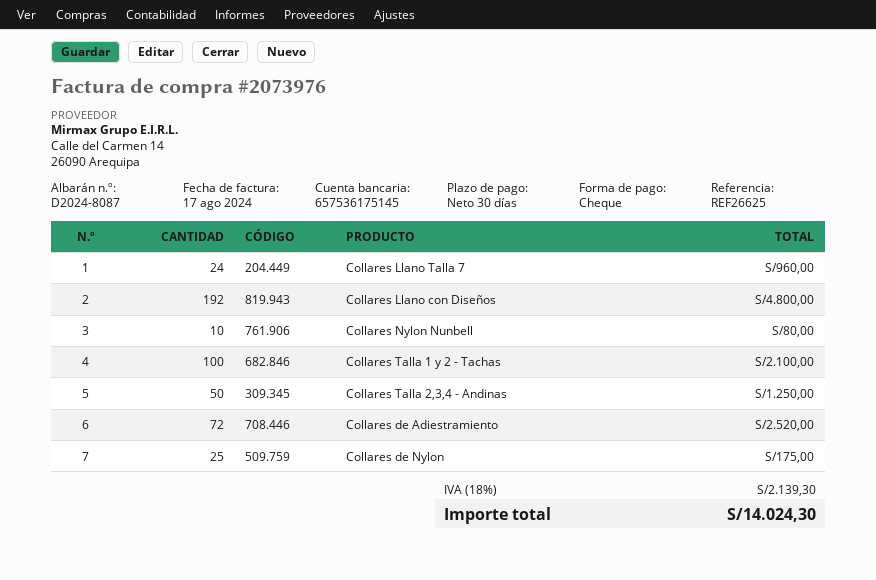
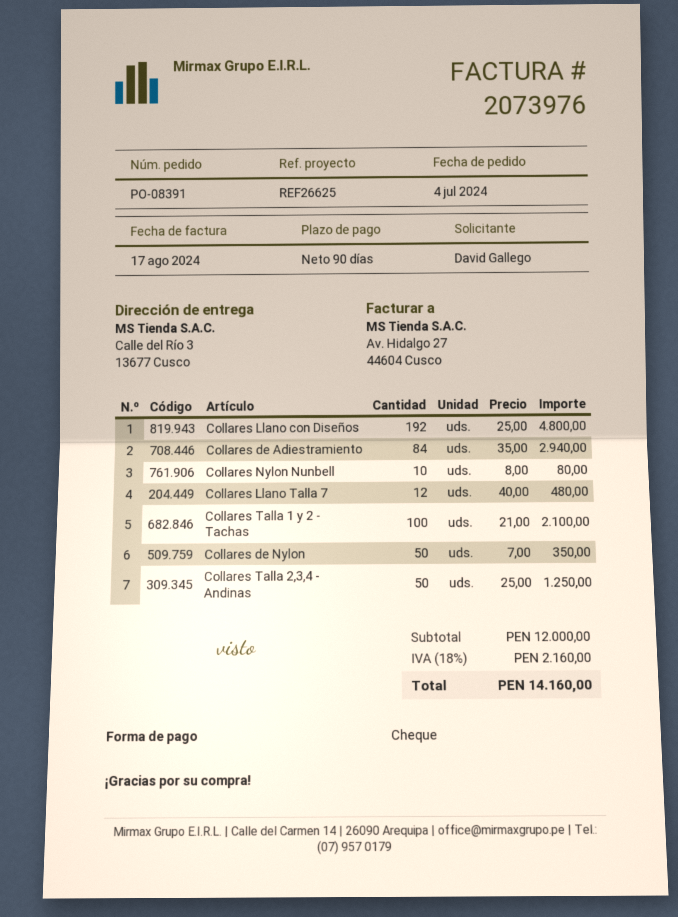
payment terms: 30 days -> 90 days
Collares Llano Talla 7: 24 for 960.00 -> 12 for 480.00
Collares de Adiestramiento: 72 for 2520.00 -> 84 for 2940.00
Collares de Nylon: 25 for 175.00 -> 50 for 350.00
tax: 18% = 2139.30 -> 18% = 2160.00
total: 14024.30 -> 14160.00

